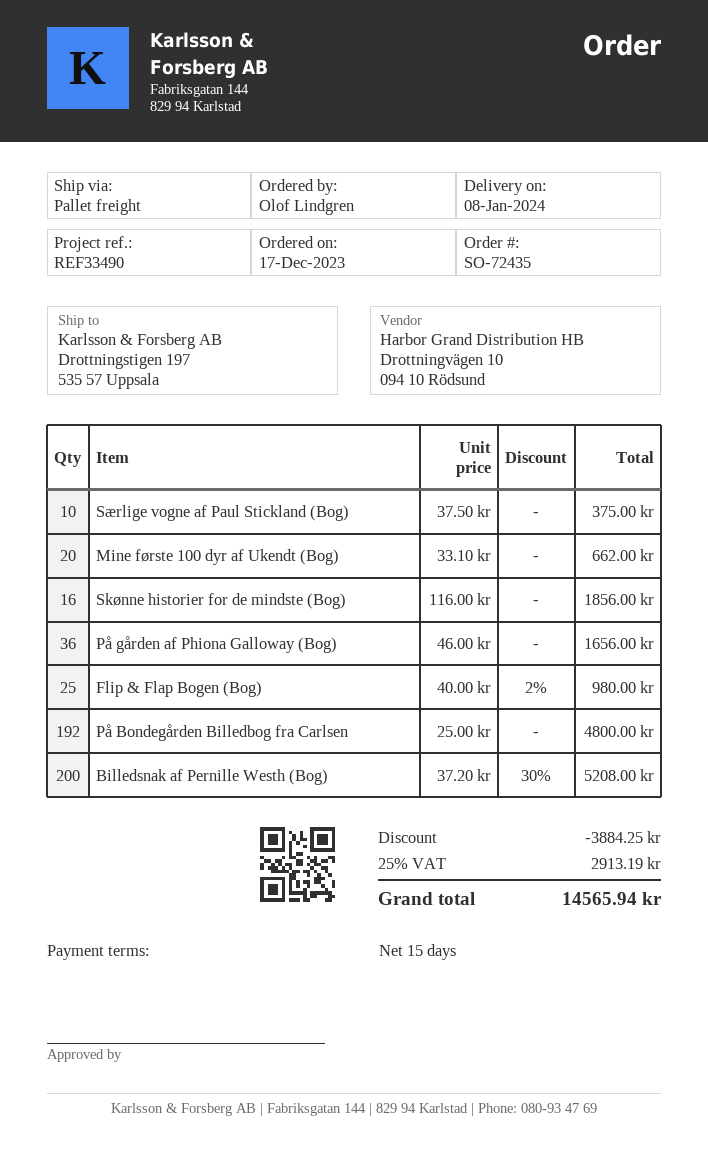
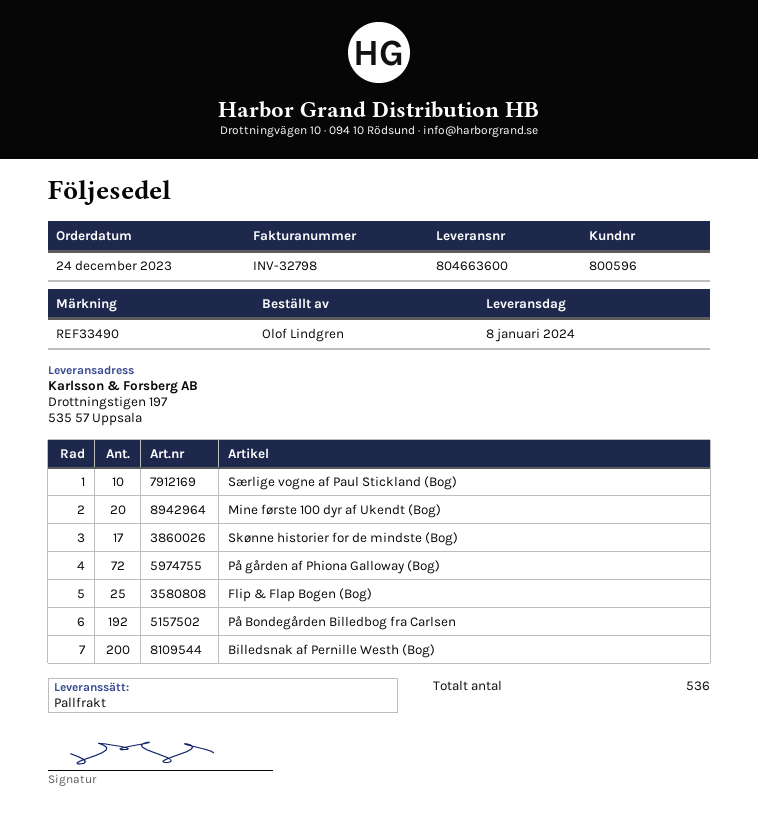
order date: 2023-12-17 -> 2023-12-24
Skønne historier for de mindste (Bog): 16 -> 17
På gården af Phiona Galloway (Bog): 36 -> 72

